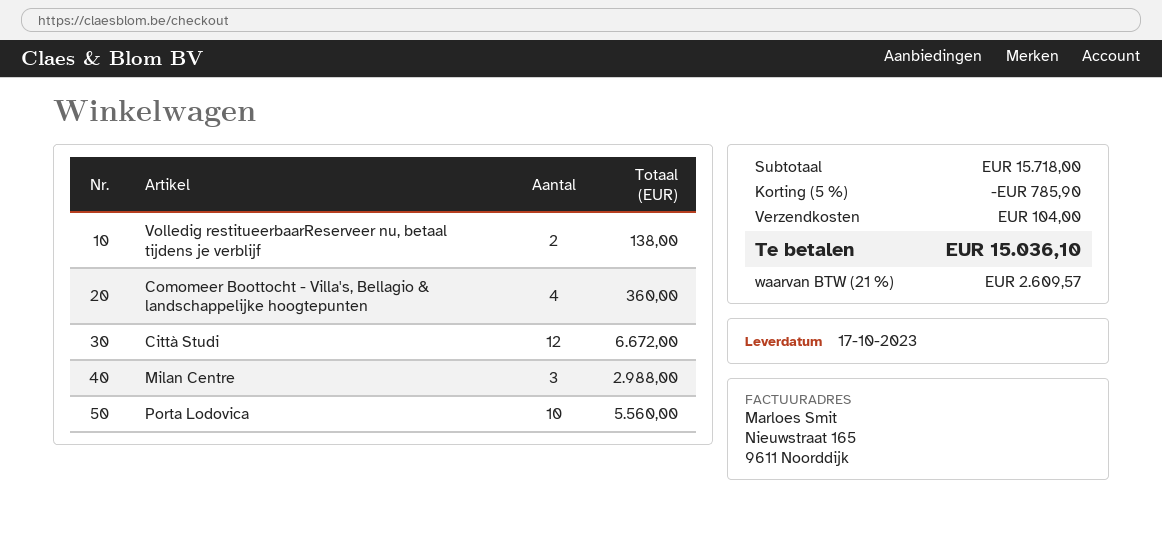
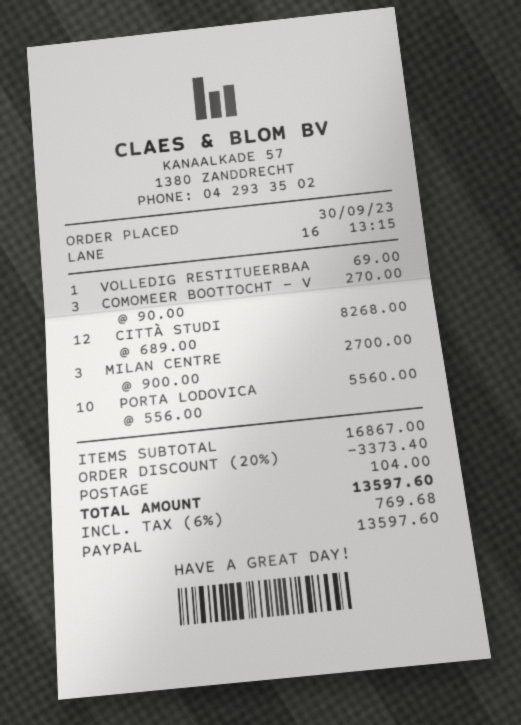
Volledig restitueerbaarReserveer nu, betaal tijdens je verblijf: 2 for 138.00 -> 1 for 69.00
Comomeer Boottocht - Villa's, Bellagio & landschappelijke hoogtepunten: 4 for 360.00 -> 3 for 270.00
Città Studi: 12 for 6672.00 -> 12 for 8268.00
Milan Centre: 3 for 2988.00 -> 3 for 2700.00
subtotal: 15718.00 -> 16867.00
discount: 5% = 785.90 -> 20% = 3373.40
tax: 21% = 2609.57 -> 6% = 769.68
total: 15036.10 -> 13597.60

